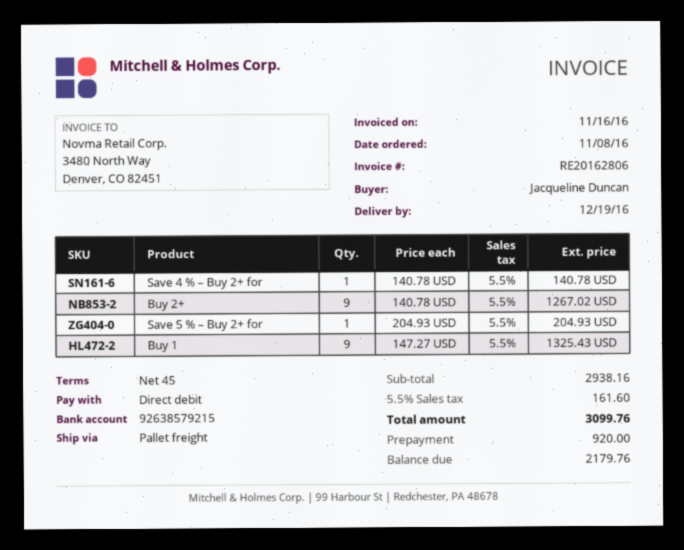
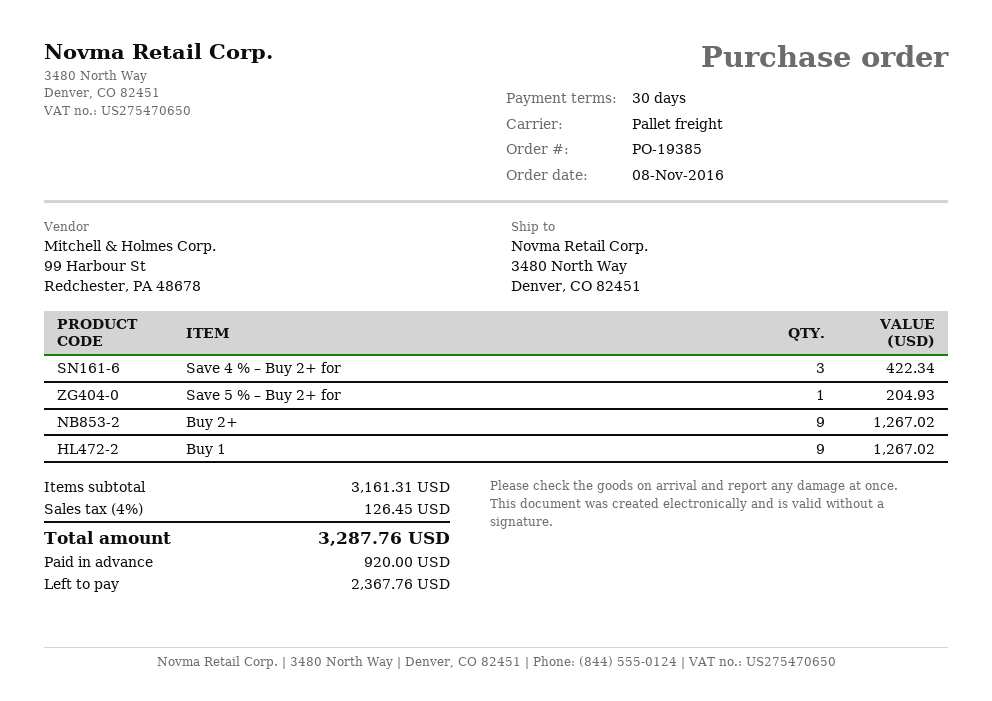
payment terms: 45 days -> 30 days
Save 4 % – Buy 2+ for: 1 for 140.78 -> 3 for 422.34
Buy 1: 9 for 1325.43 -> 9 for 1267.02
subtotal: 2938.16 -> 3161.31
tax: 5.5% = 161.60 -> 4% = 126.45
total: 3099.76 -> 3287.76
balance: 2179.76 -> 2367.76

